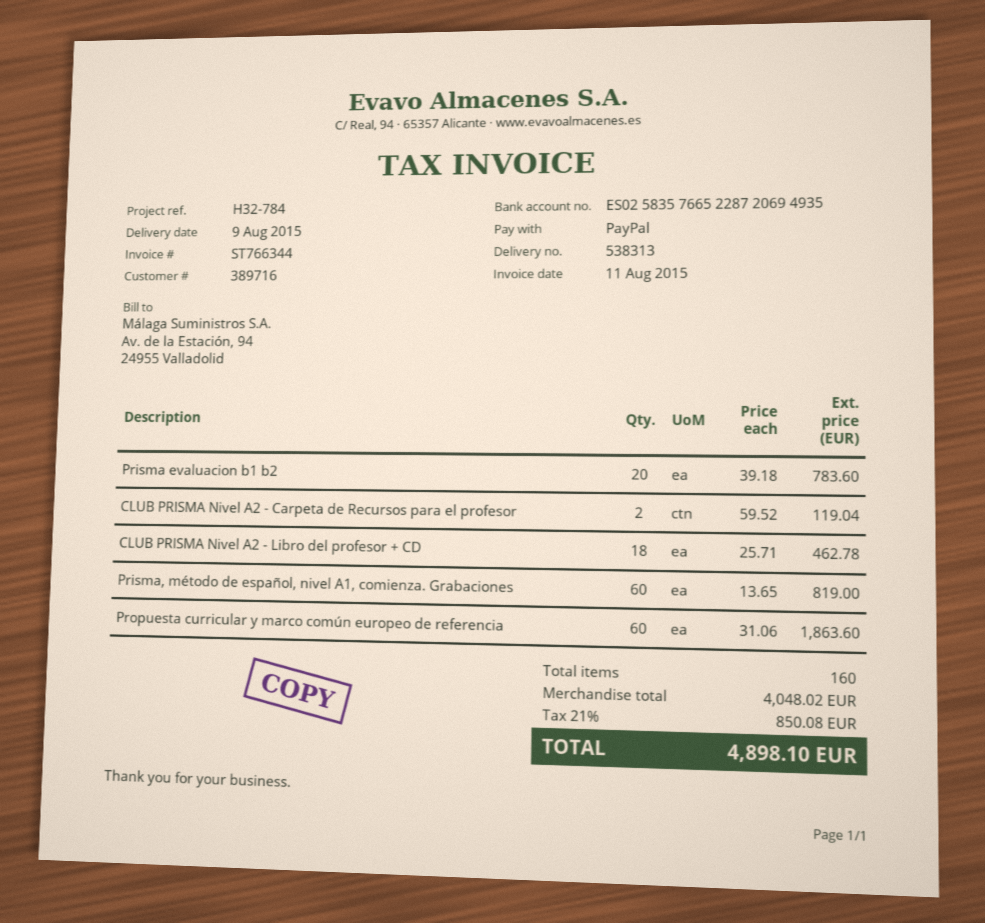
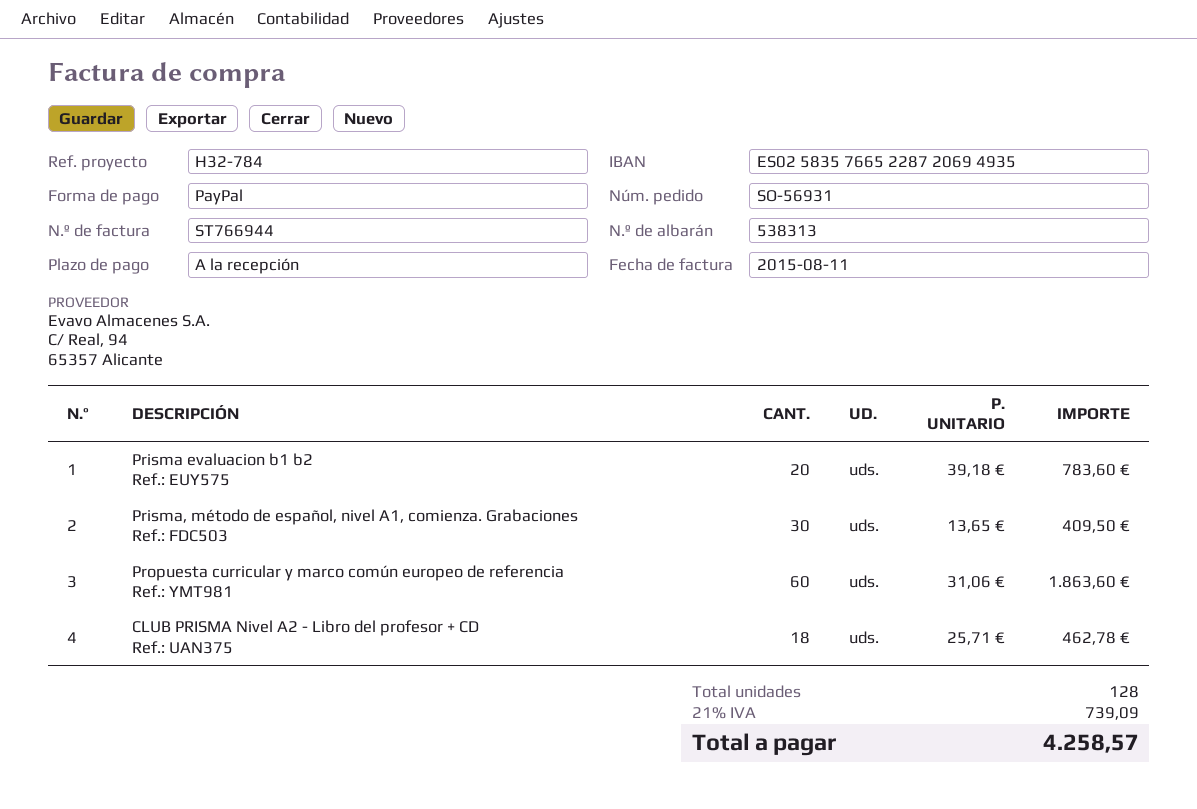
invoice number: ST766344 -> ST766944
CLUB PRISMA Nivel A2 - Carpeta de Recursos para el profesor: 2 x 59.52 = 119.04 -> none
Prisma, método de español, nivel A1, comienza. Grabaciones: 60 x 13.65 = 819.00 -> 30 x 13.65 = 409.50
total quantity: 160 -> 128
tax: 21% = 850.08 -> 21% = 739.09
total: 4898.10 -> 4258.57

